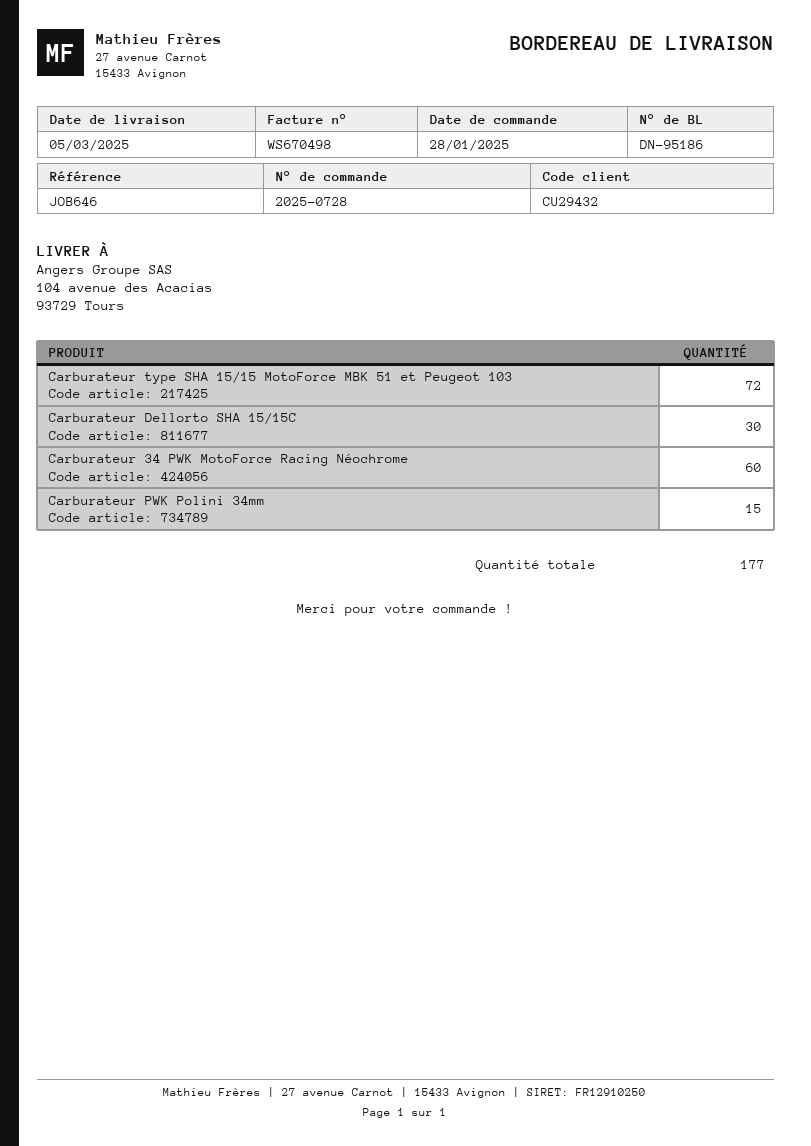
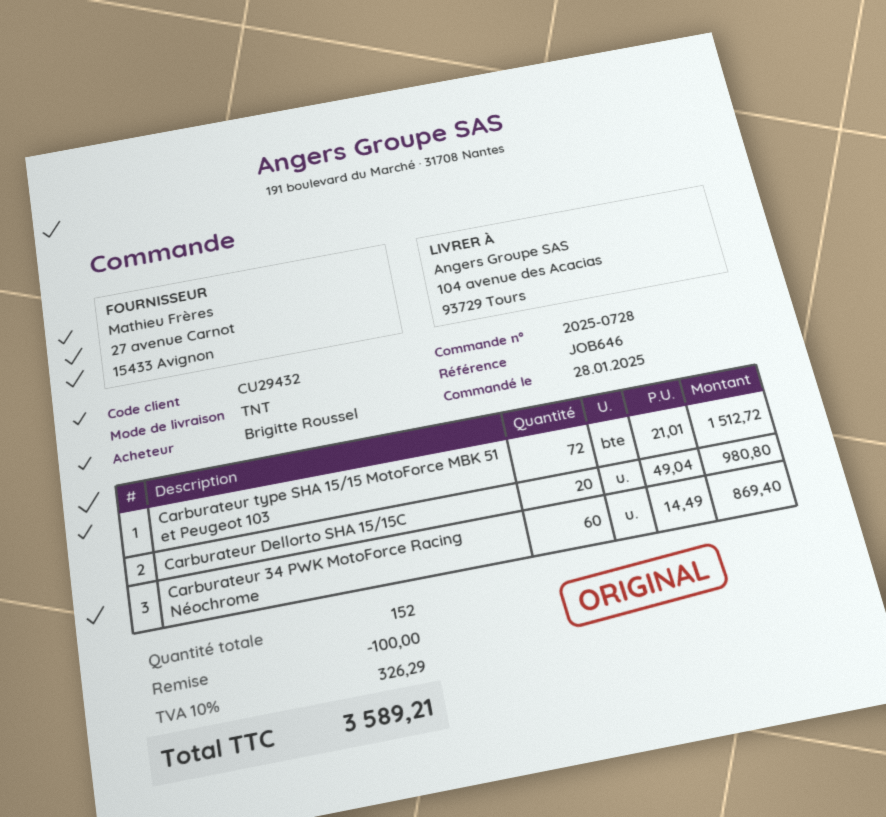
Carburateur Dellorto SHA 15/15C: 30 -> 20
Carburateur PWK Polini 34mm: 15 -> none
total quantity: 177 -> 152

